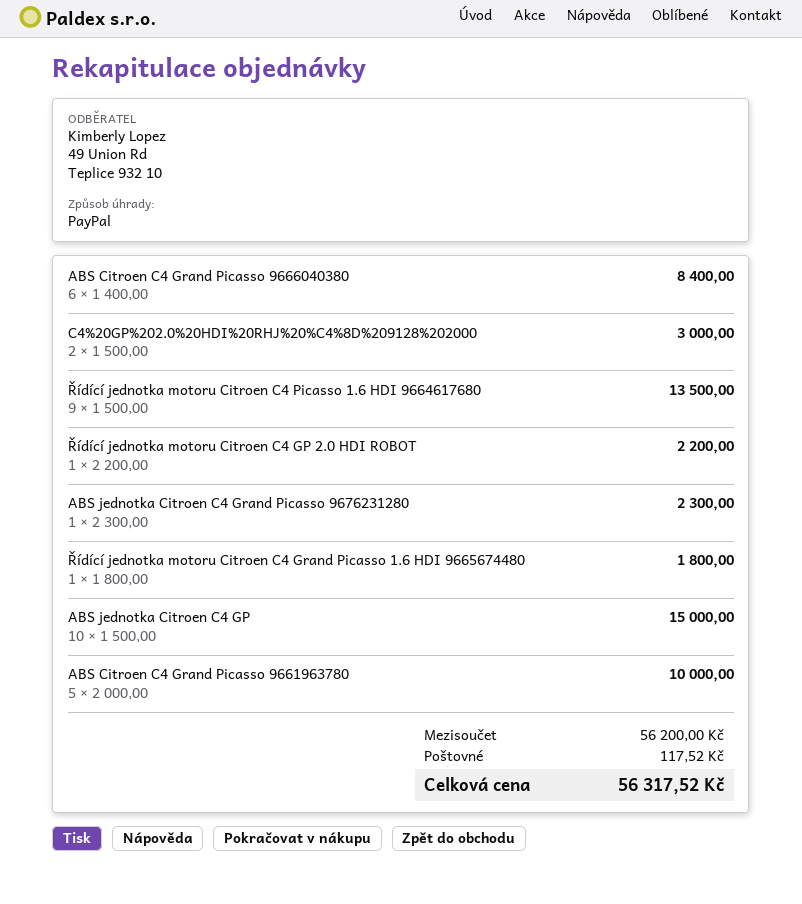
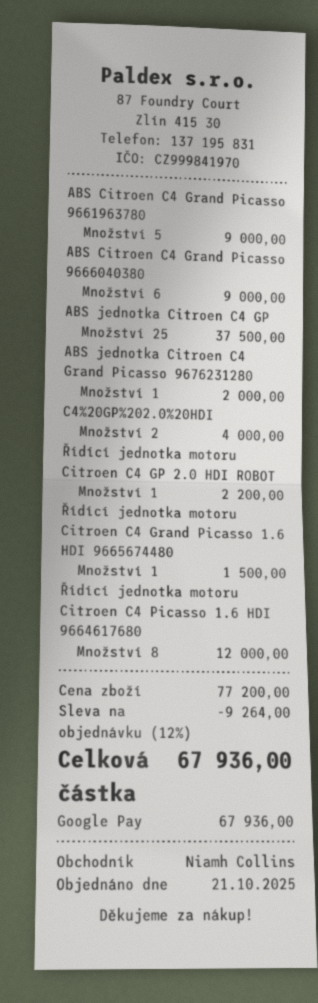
payment method: PayPal -> Google Pay
ABS Citroen C4 Grand Picasso 9666040380: 6 for 8400.00 -> 6 for 9000.00
C4%20GP%202.0%20HDI%20RHJ%20%C4%8D%209128%202000: 2 for 3000.00 -> 2 for 4000.00
Řídící jednotka motoru Citroen C4 Picasso 1.6 HDI 9664617680: 9 for 13500.00 -> 8 for 12000.00
ABS jednotka Citroen C4 Grand Picasso 9676231280: 1 for 2300.00 -> 1 for 2000.00
Řídící jednotka motoru Citroen C4 Grand Picasso 1.6 HDI 9665674480: 1 for 1800.00 -> 1 for 1500.00
ABS jednotka Citroen C4 GP: 10 for 15000.00 -> 25 for 37500.00
ABS Citroen C4 Grand Picasso 9661963780: 5 for 10000.00 -> 5 for 9000.00
subtotal: 56200.00 -> 77200.00
discount: none -> 12% = 9264.00
shipping: 117.52 -> none
total: 56317.52 -> 67936.00

